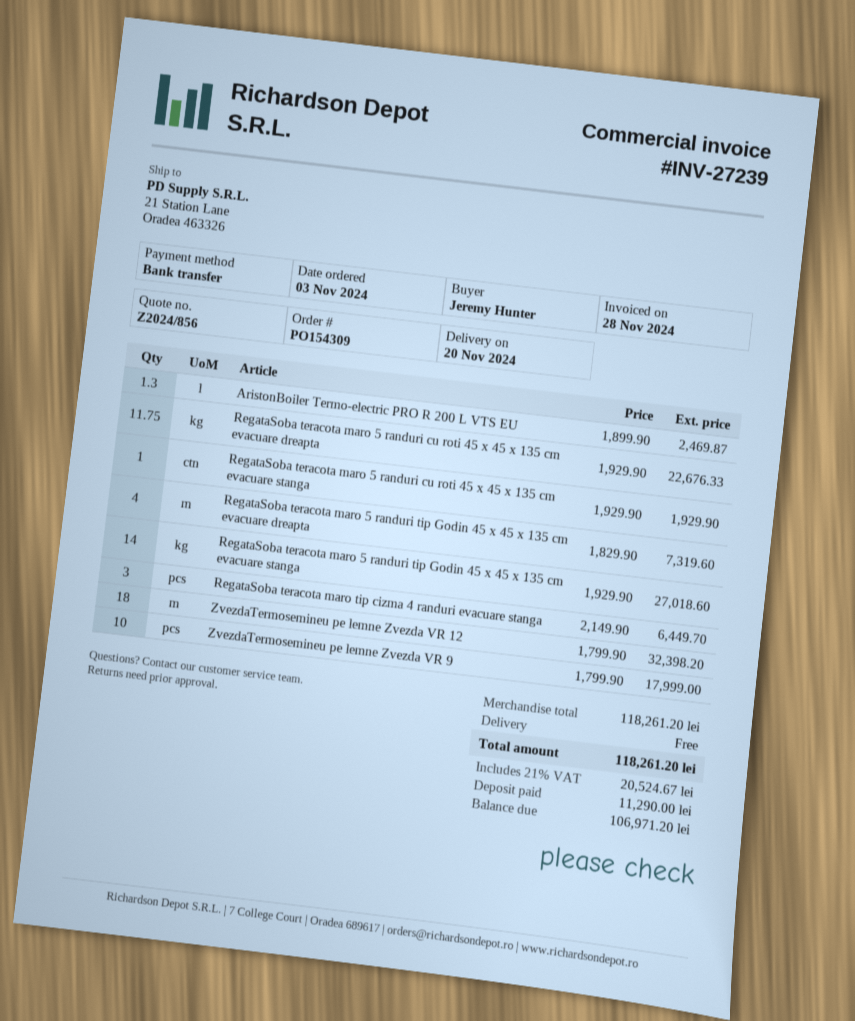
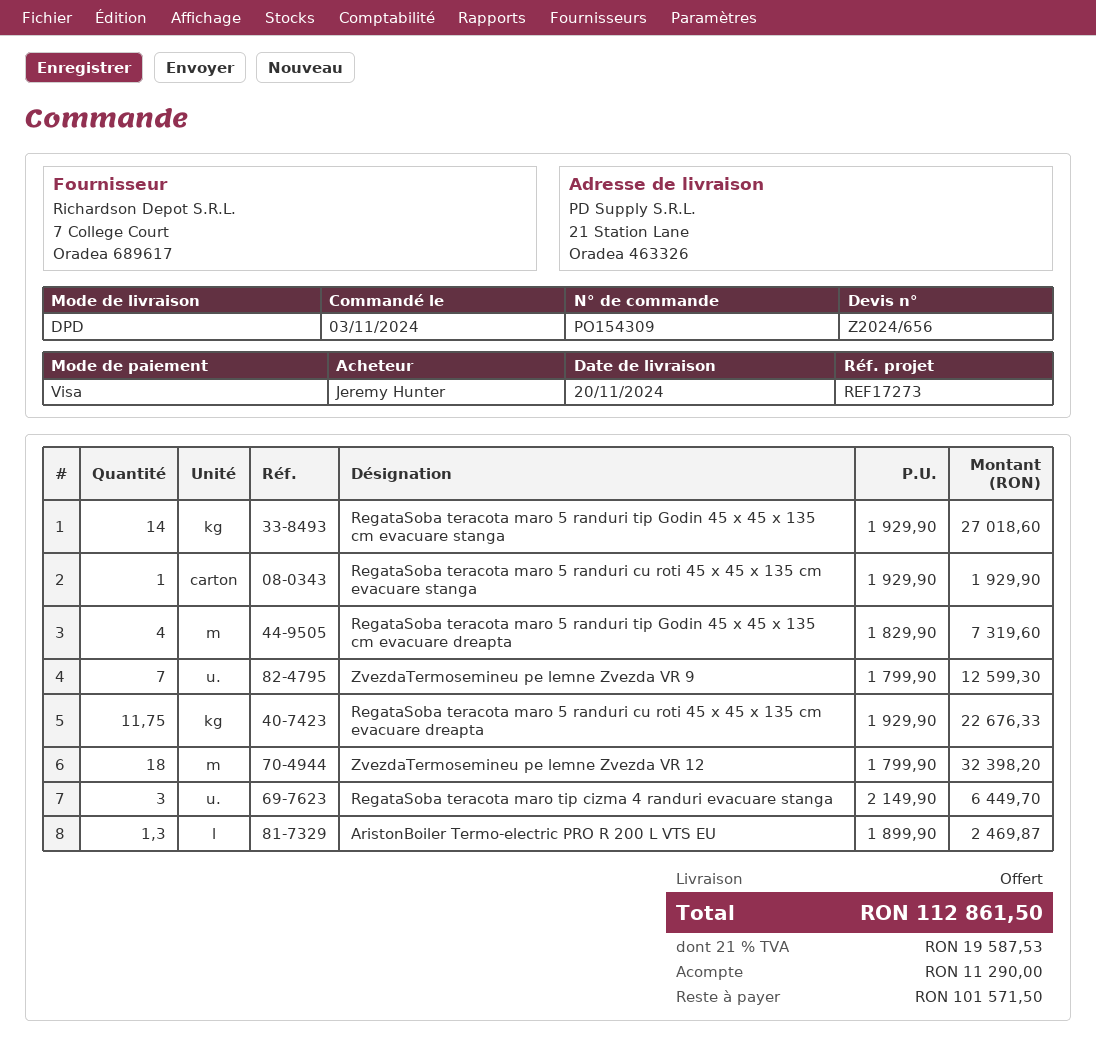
quote number: Z2024/856 -> Z2024/656
payment method: bank transfer -> Visa
ZvezdaTermosemineu pe lemne Zvezda VR 9: 10 x 1799.90 = 17999.00 -> 7 x 1799.90 = 12599.30
tax: 21% = 20524.67 -> 21% = 19587.53
total: 118261.20 -> 112861.50
balance: 106971.20 -> 101571.50

